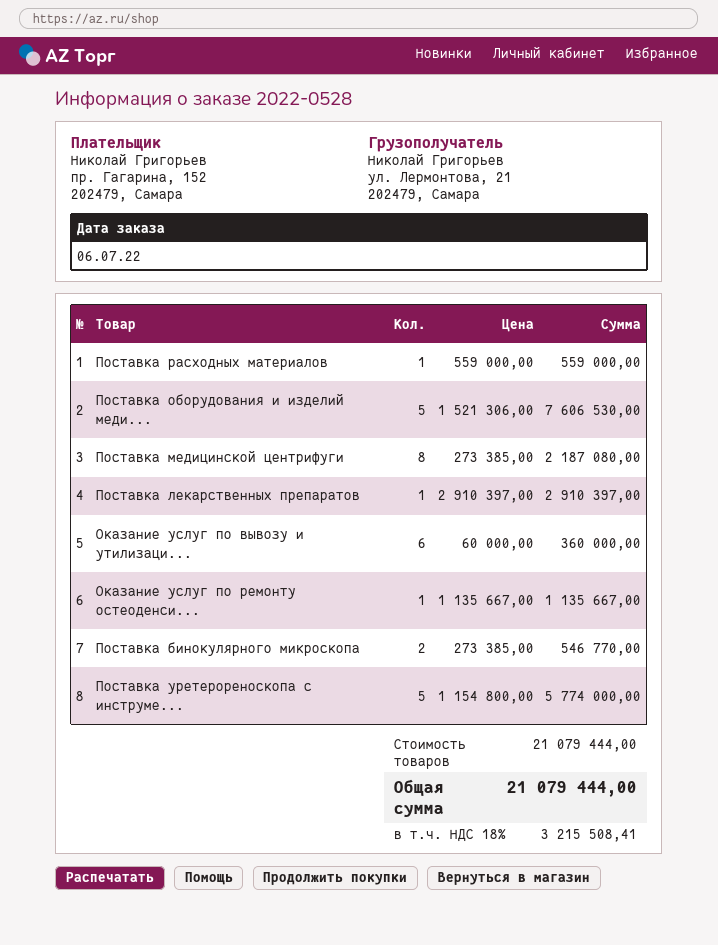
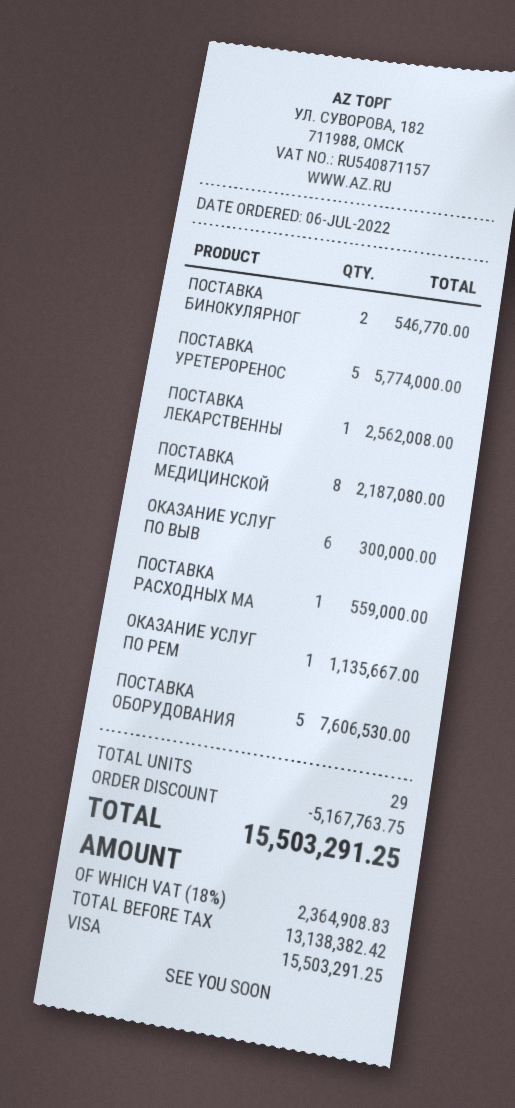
Поставка лекарственных препаратов: 1 for 2910397.00 -> 1 for 2562008.00
Оказание услуг по вывозу и утилизаци...: 6 for 360000.00 -> 6 for 300000.00
discount: none -> 5167763.75
tax: 18% = 3215508.41 -> 18% = 2364908.83
total: 21079444.00 -> 15503291.25

